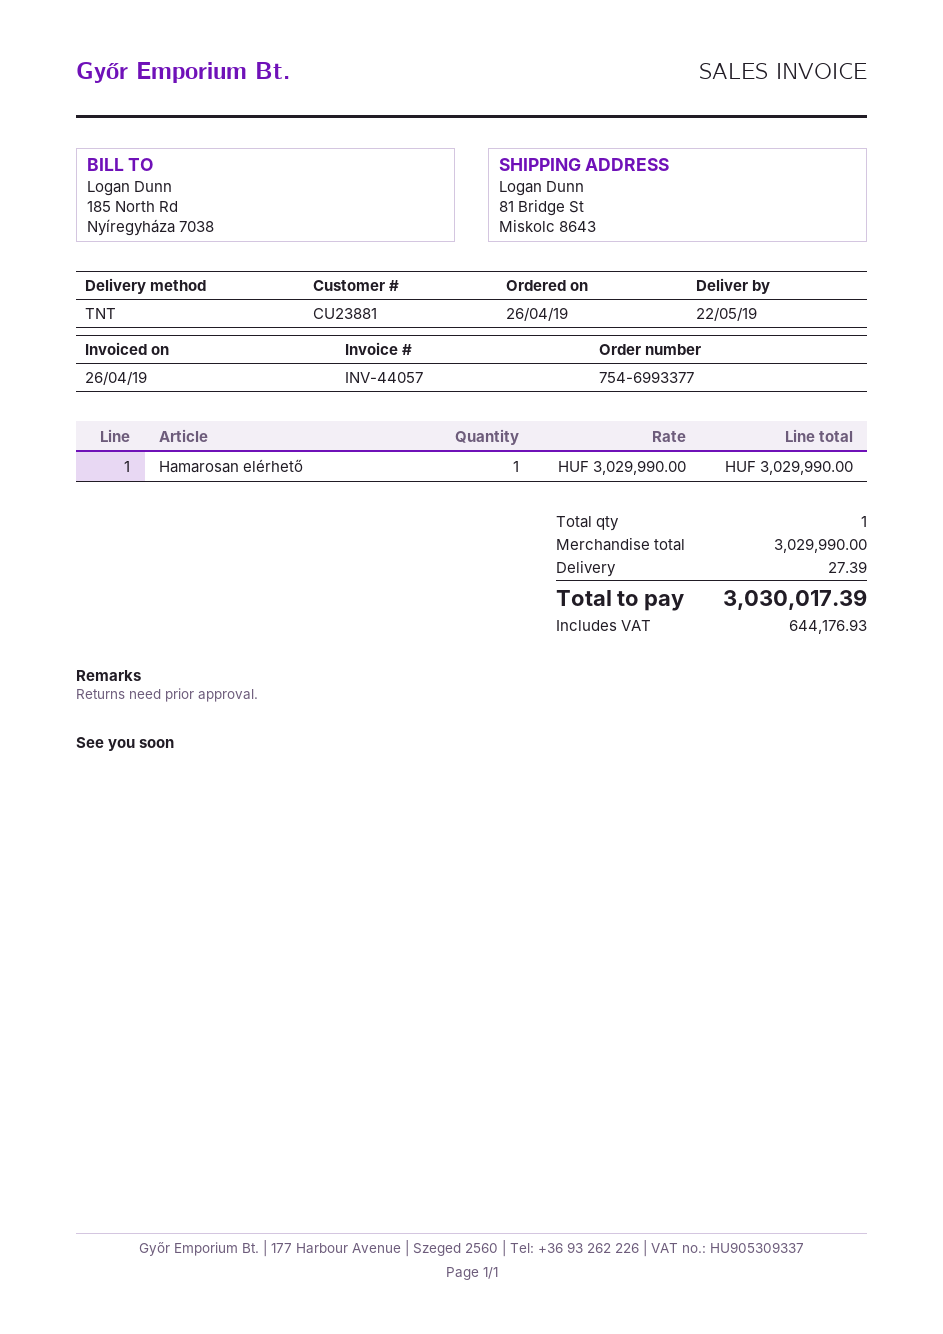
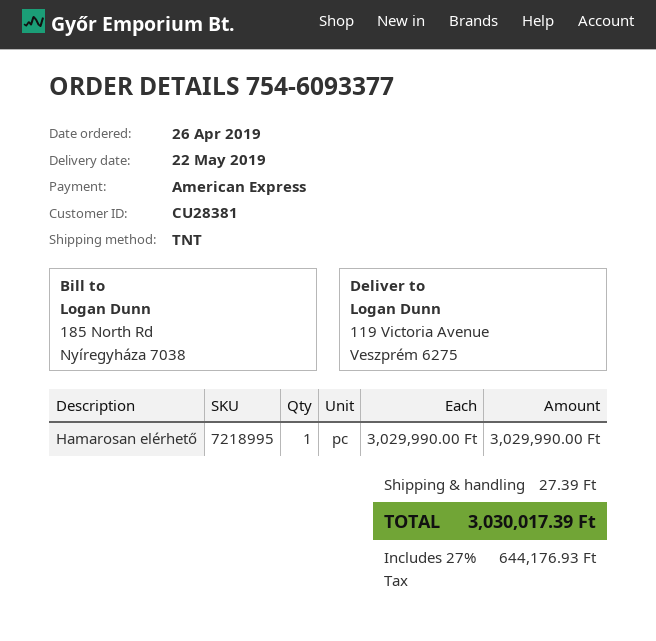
order number: 754-6993377 -> 754-6093377
customer number: CU23881 -> CU28381
ship to: 81 Bridge St, Miskolc 8643 -> 119 Victoria Avenue, Veszprém 6275

